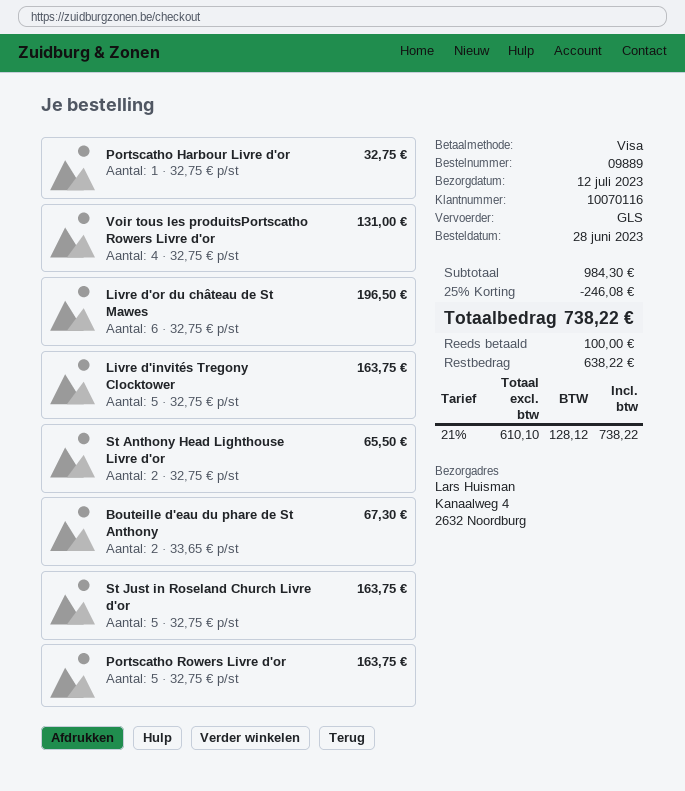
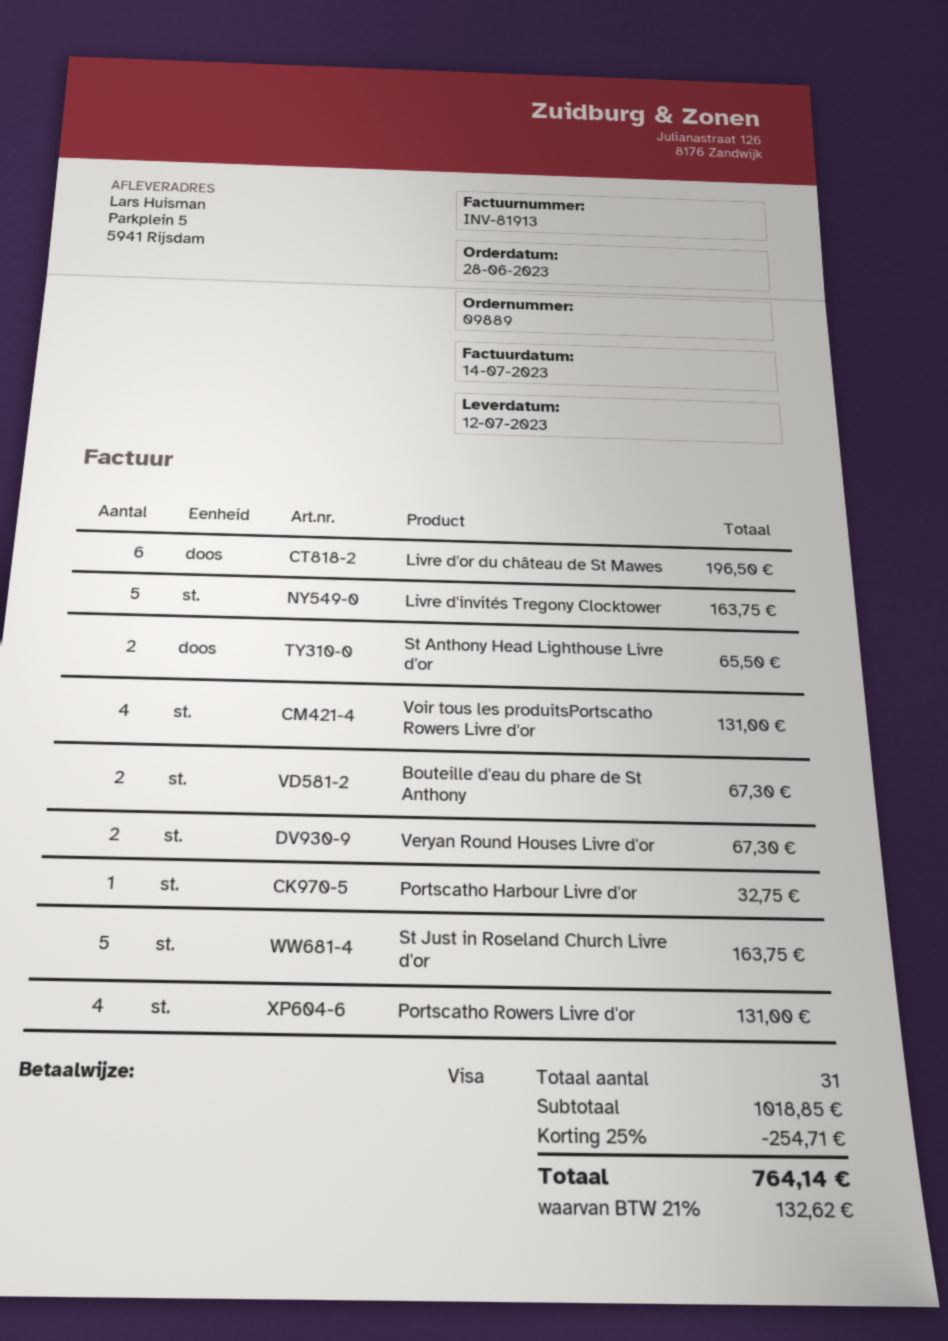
ship to: Kanaalweg 4, 2632 Noordburg -> Parkplein 5, 5941 Rijsdam
Portscatho Rowers Livre d'or: 5 for 163.75 -> 4 for 131.00
Veryan Round Houses Livre d'or: none -> 2 for 67.30
subtotal: 984.30 -> 1018.85
discount: 25% = 246.08 -> 25% = 254.71
tax: 21% = 128.12 -> 21% = 132.62
total: 738.22 -> 764.14

